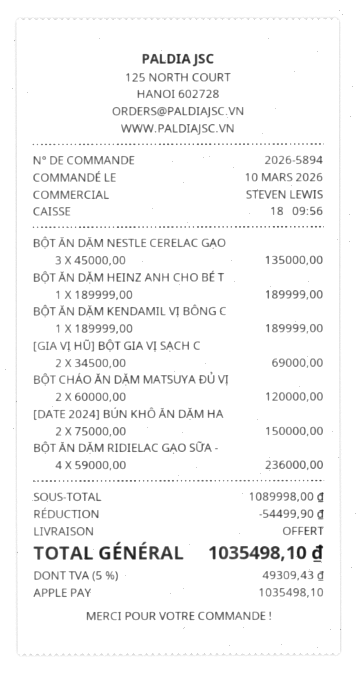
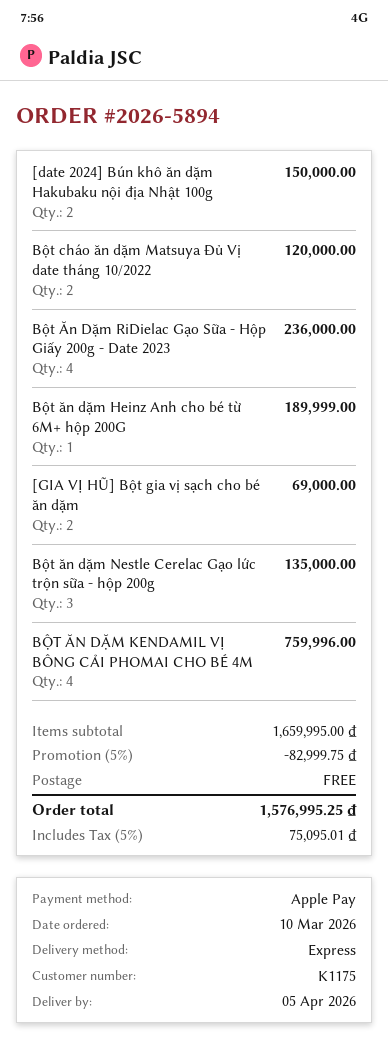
BỘT ĂN DẶM KENDAMIL VỊ BÔNG C: 1 for 189999.00 -> 4 for 759996.00
subtotal: 1089998.00 -> 1659995.00
discount: 54499.90 -> 82999.75
tax: 5% = 49309.43 -> 5% = 75095.01
total: 1035498.10 -> 1576995.25

